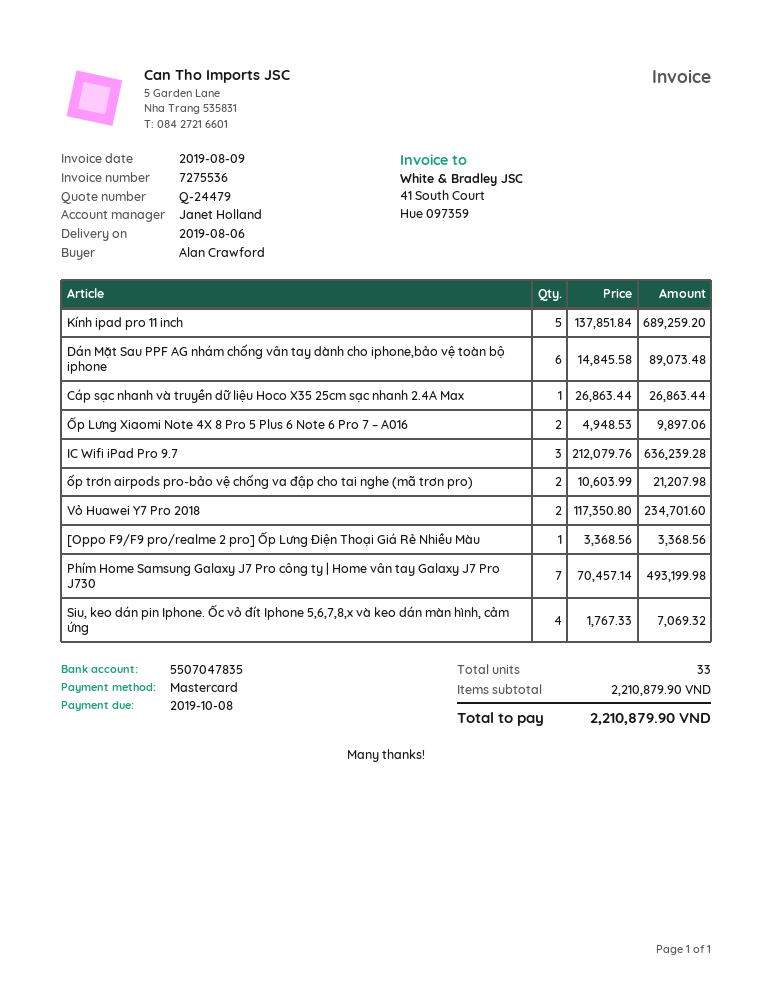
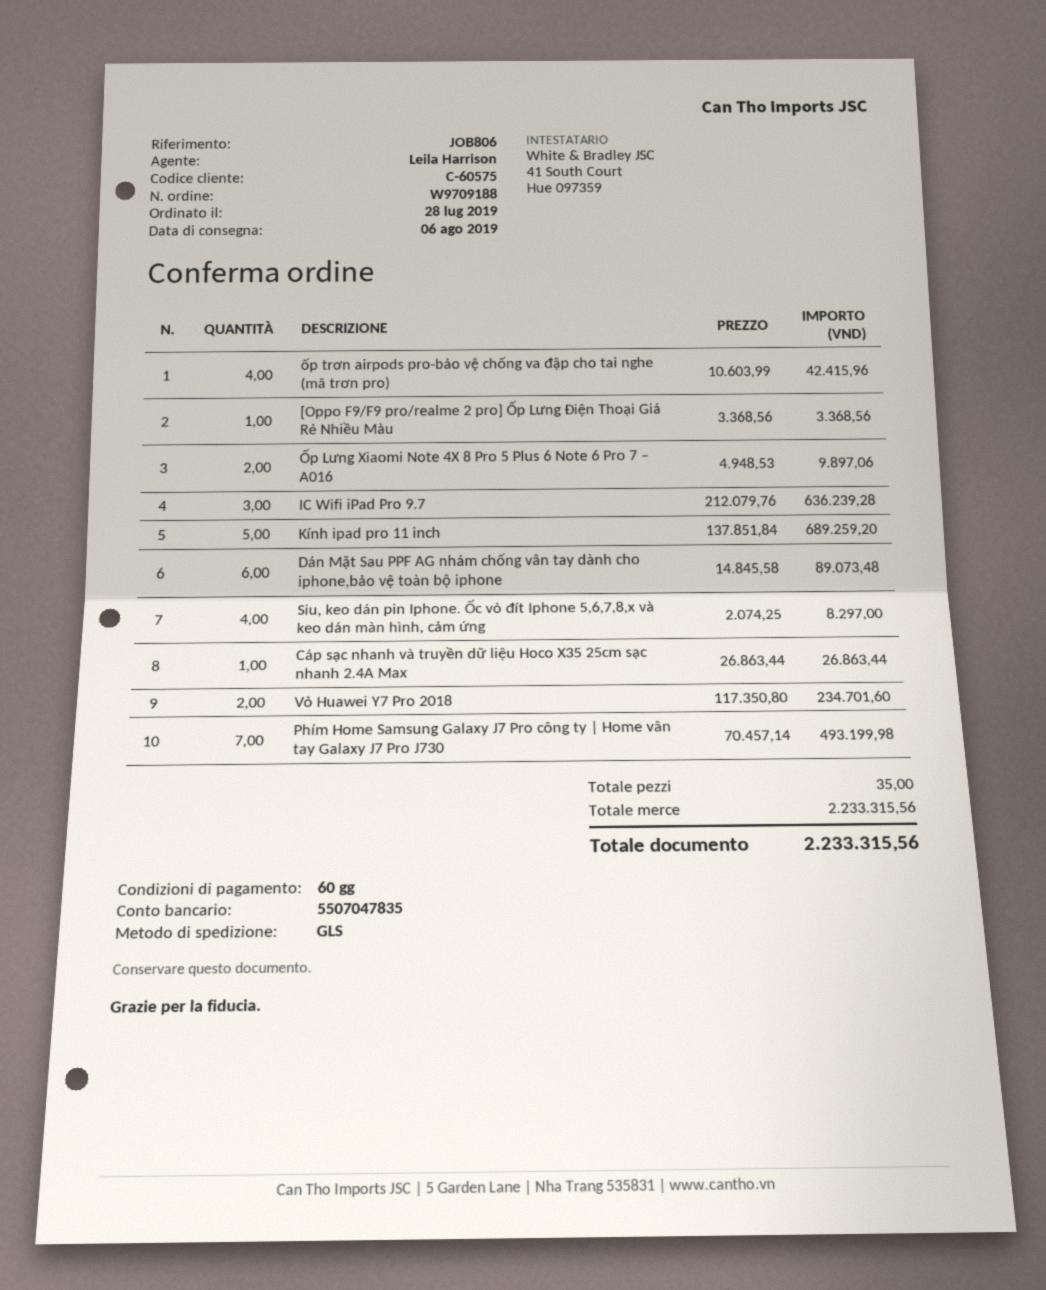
sales rep: Janet Holland -> Leila Harrison
ốp trơn airpods pro-bảo vệ chống va đập cho tai nghe (mã trơn pro): 2 x 10603.99 = 21207.98 -> 4 x 10603.99 = 42415.96
Siu, keo dán pin Iphone. Ốc vỏ đít Iphone 5,6,7,8,x và keo dán màn hình, cảm ứng: 4 x 1767.33 = 7069.32 -> 4 x 2074.25 = 8297.00
total quantity: 33 -> 35
subtotal: 2210879.90 -> 2233315.56
total: 2210879.90 -> 2233315.56

